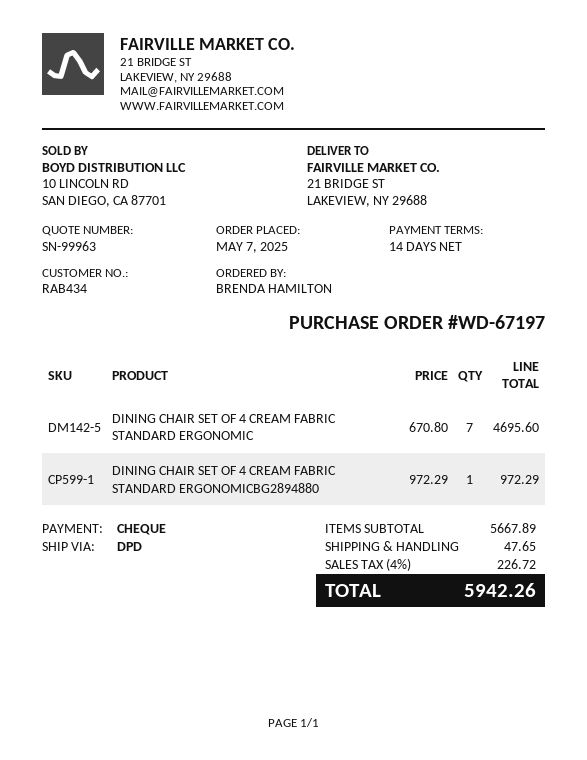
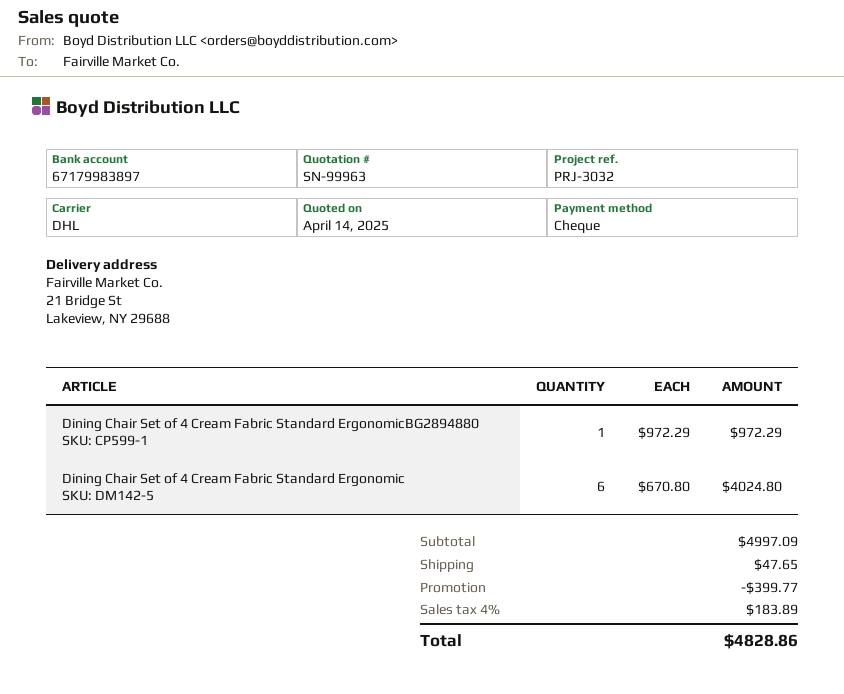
shipping method: DPD -> DHL
DINING CHAIR SET OF 4 CREAM FABRIC STANDARD ERGONOMIC: 7 x 670.80 = 4695.60 -> 6 x 670.80 = 4024.80
subtotal: 5667.89 -> 4997.09
discount: none -> 399.77
tax: 4% = 226.72 -> 4% = 183.89
total: 5942.26 -> 4828.86

